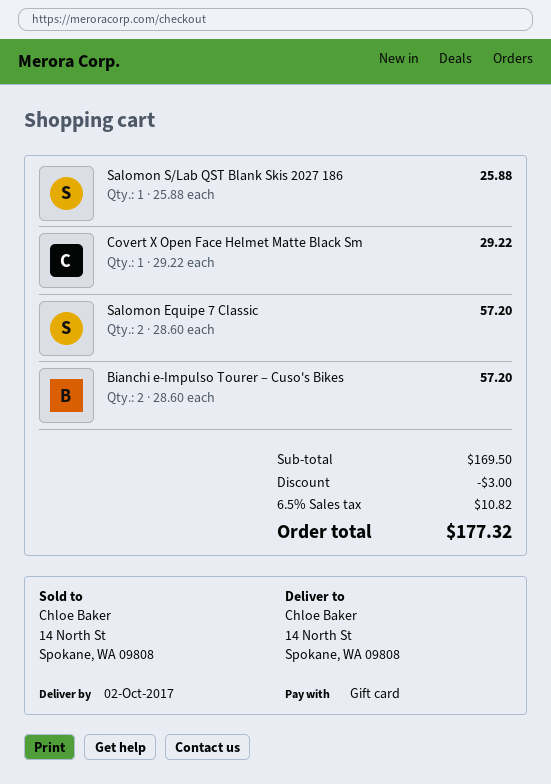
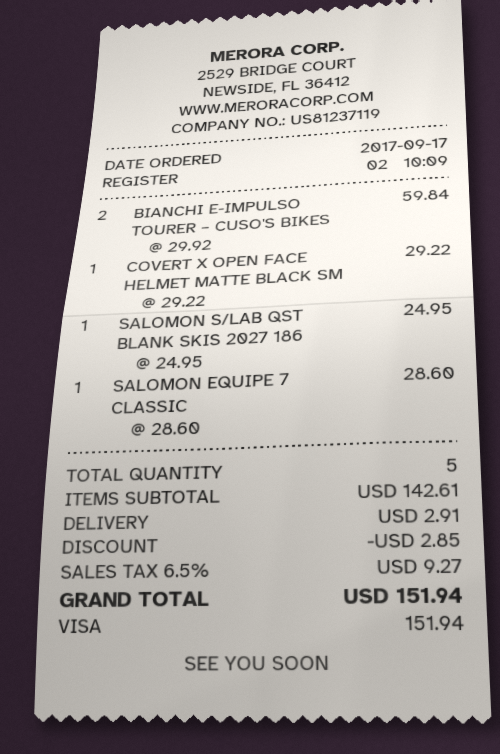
payment method: gift card -> Visa
Salomon S/Lab QST Blank Skis 2027 186: 1 x 25.88 = 25.88 -> 1 x 24.95 = 24.95
Salomon Equipe 7 Classic: 2 x 28.60 = 57.20 -> 1 x 28.60 = 28.60
Bianchi e-Impulso Tourer – Cuso's Bikes: 2 x 28.60 = 57.20 -> 2 x 29.92 = 59.84
subtotal: 169.50 -> 142.61
discount: 3.00 -> 2.85
shipping: none -> 2.91
tax: 6.5% = 10.82 -> 6.5% = 9.27
total: 177.32 -> 151.94

